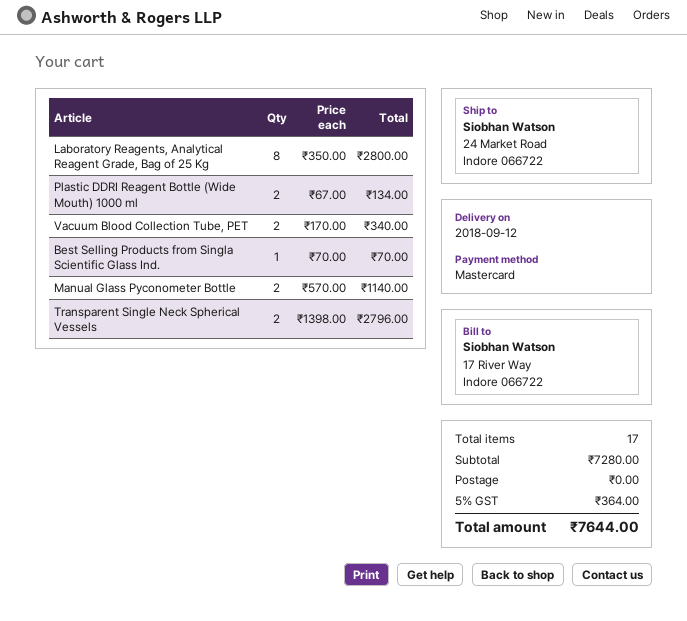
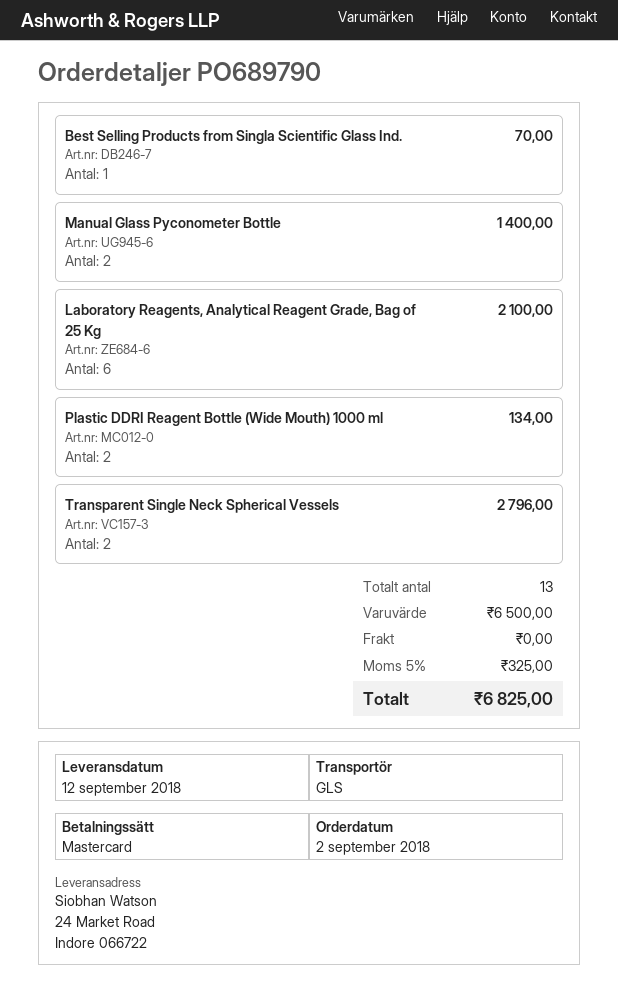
Laboratory Reagents, Analytical Reagent Grade, Bag of 25 Kg: 8 for 2800.00 -> 6 for 2100.00
Vacuum Blood Collection Tube, PET: 2 for 340.00 -> none
Manual Glass Pyconometer Bottle: 2 for 1140.00 -> 2 for 1400.00
total quantity: 17 -> 13
subtotal: 7280.00 -> 6500.00
tax: 5% = 364.00 -> 5% = 325.00
total: 7644.00 -> 6825.00

